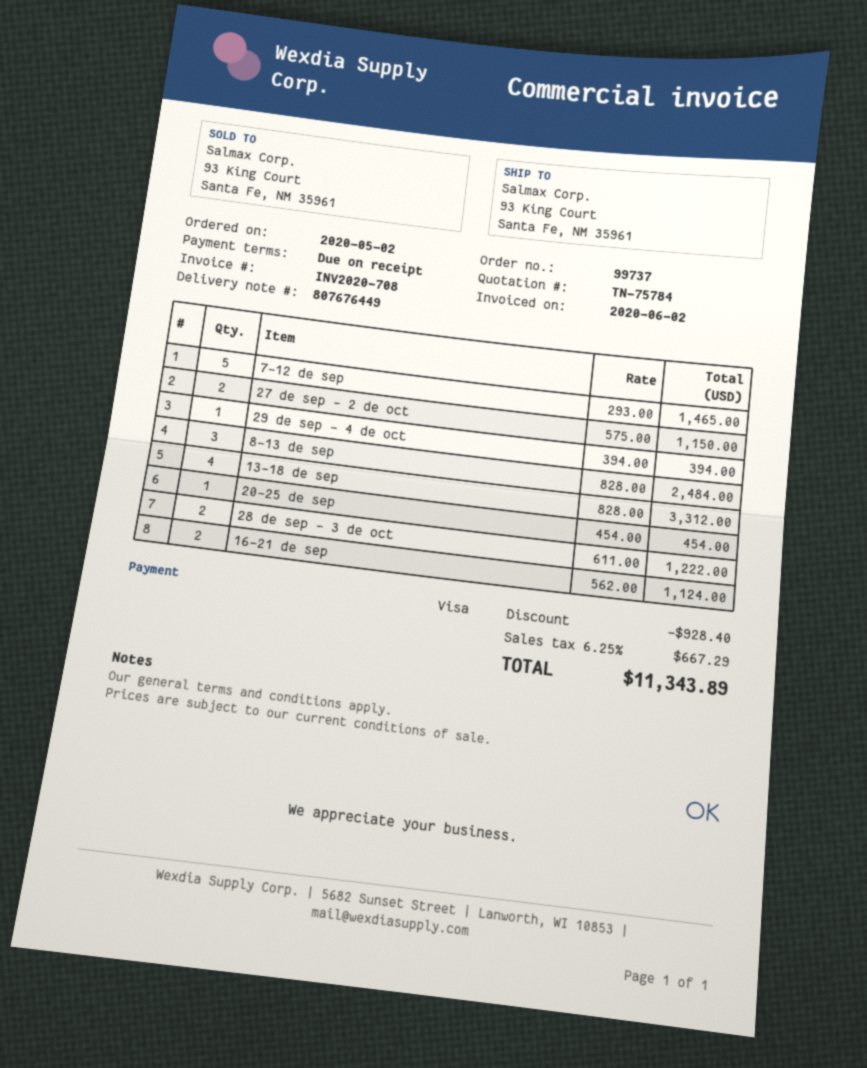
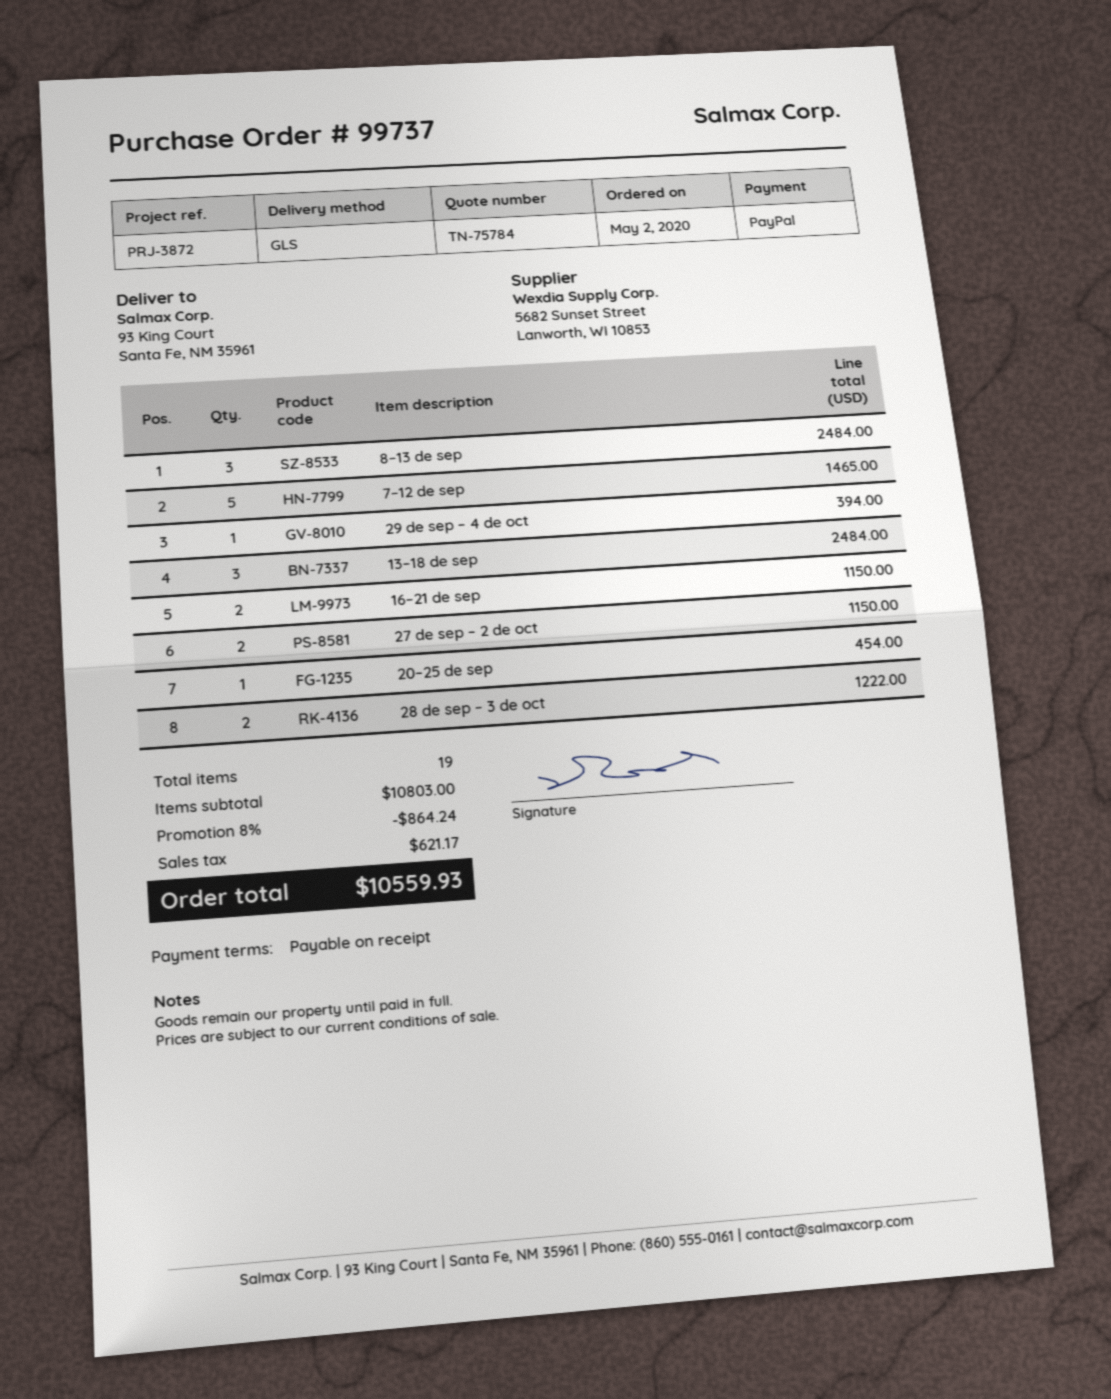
payment method: Visa -> PayPal
13–18 de sep: 4 for 3312.00 -> 3 for 2484.00
16–21 de sep: 2 for 1124.00 -> 2 for 1150.00
discount: 928.40 -> 864.24
tax: 667.29 -> 621.17
total: 11343.89 -> 10559.93

